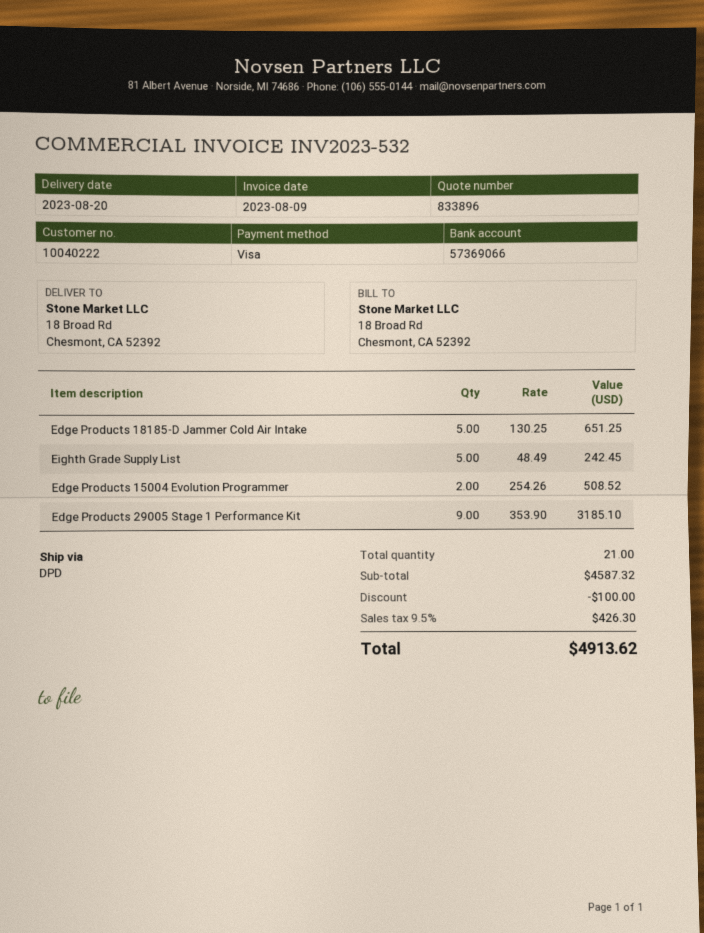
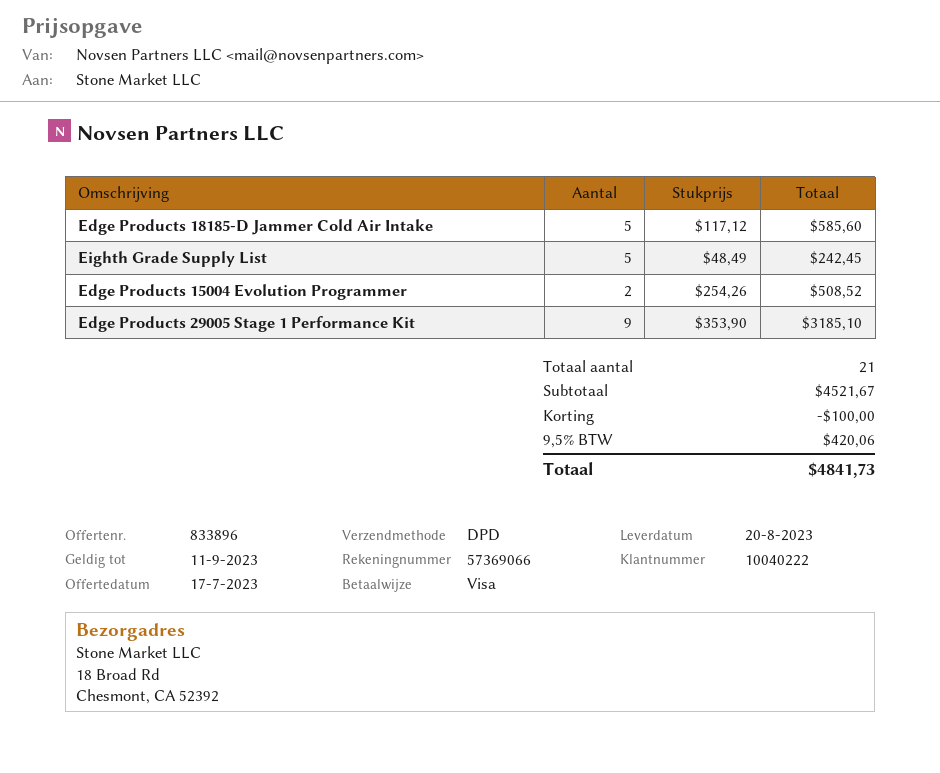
Edge Products 18185-D Jammer Cold Air Intake: 5 x 130.25 = 651.25 -> 5 x 117.12 = 585.60
subtotal: 4587.32 -> 4521.67
tax: 9.5% = 426.30 -> 9.5% = 420.06
total: 4913.62 -> 4841.73

